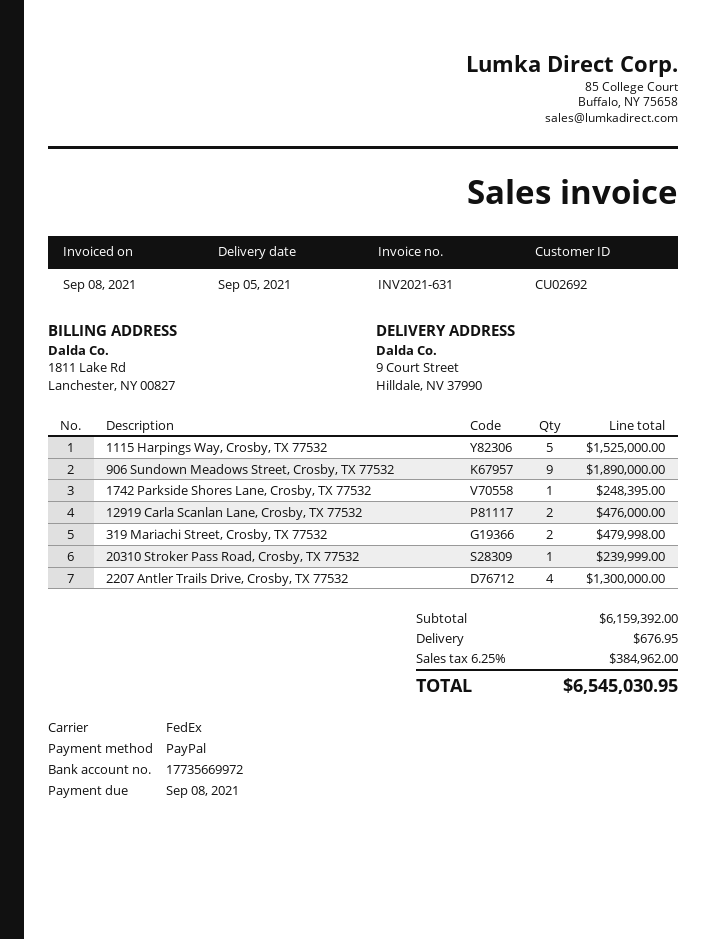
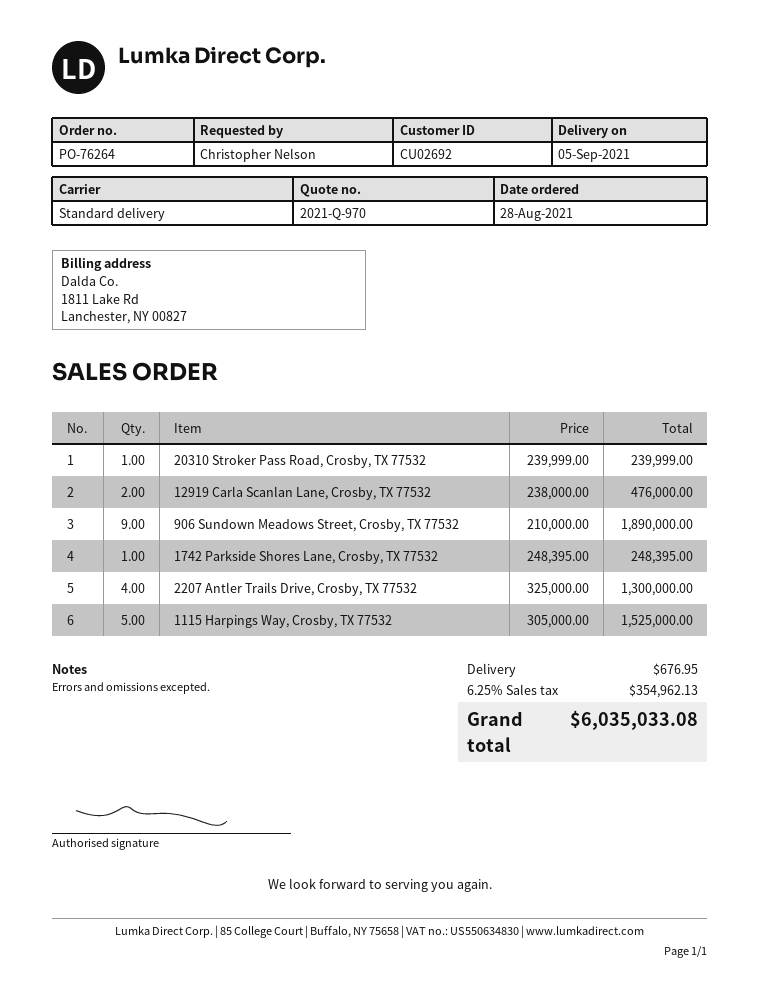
shipping method: FedEx -> standard
319 Mariachi Street, Crosby, TX 77532: 2 for 479998.00 -> none
tax: 6.25% = 384962.00 -> 6.25% = 354962.13
total: 6545030.95 -> 6035033.08

